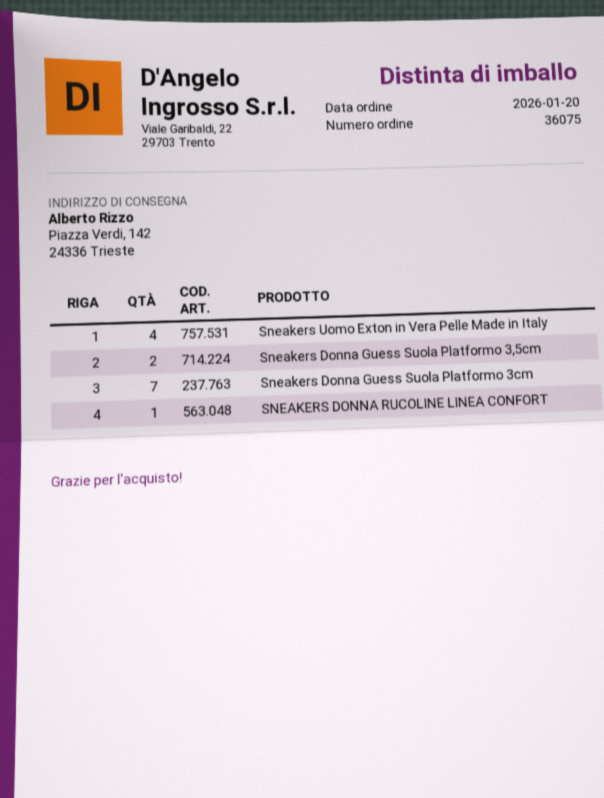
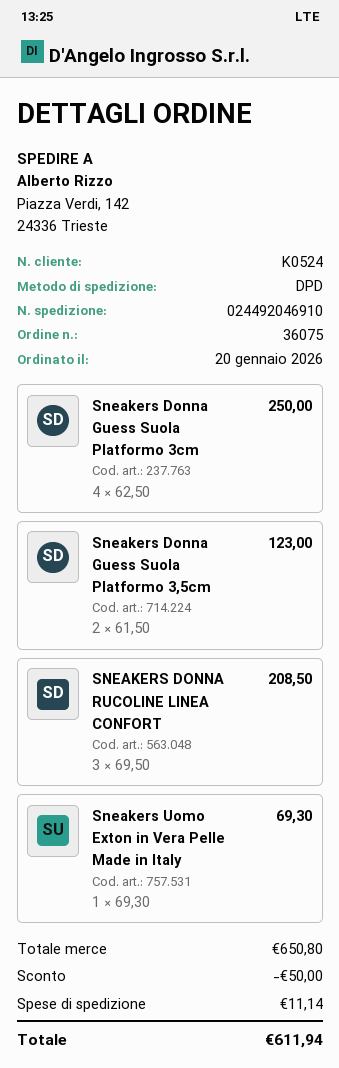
Sneakers Uomo Exton in Vera Pelle Made in Italy: 4 -> 1
Sneakers Donna Guess Suola Platformo 3cm: 7 -> 4
SNEAKERS DONNA RUCOLINE LINEA CONFORT: 1 -> 3

